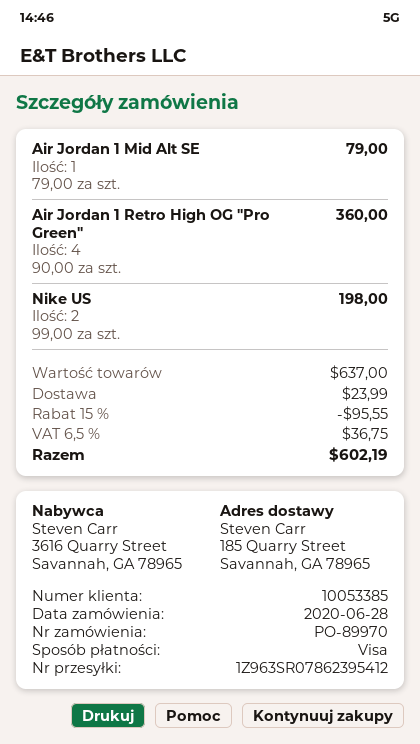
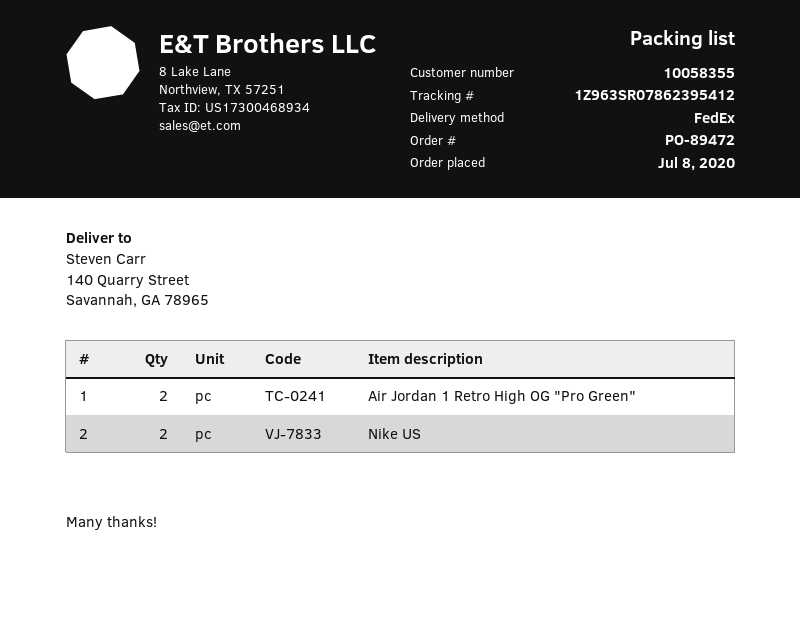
order number: PO-89970 -> PO-89472
order date: 2020-06-28 -> 2020-07-08
customer number: 10053385 -> 10058355
ship to: 185 Quarry Street, Savannah, GA 78965 -> 140 Quarry Street, Savannah, GA 78965
Air Jordan 1 Mid Alt SE: 1 -> none
Air Jordan 1 Retro High OG "Pro Green": 4 -> 2

